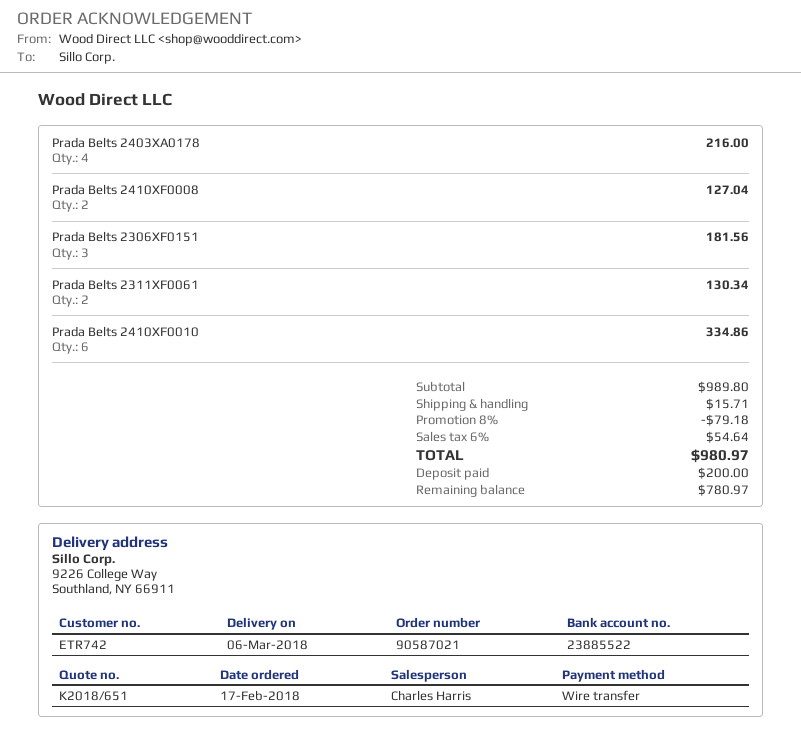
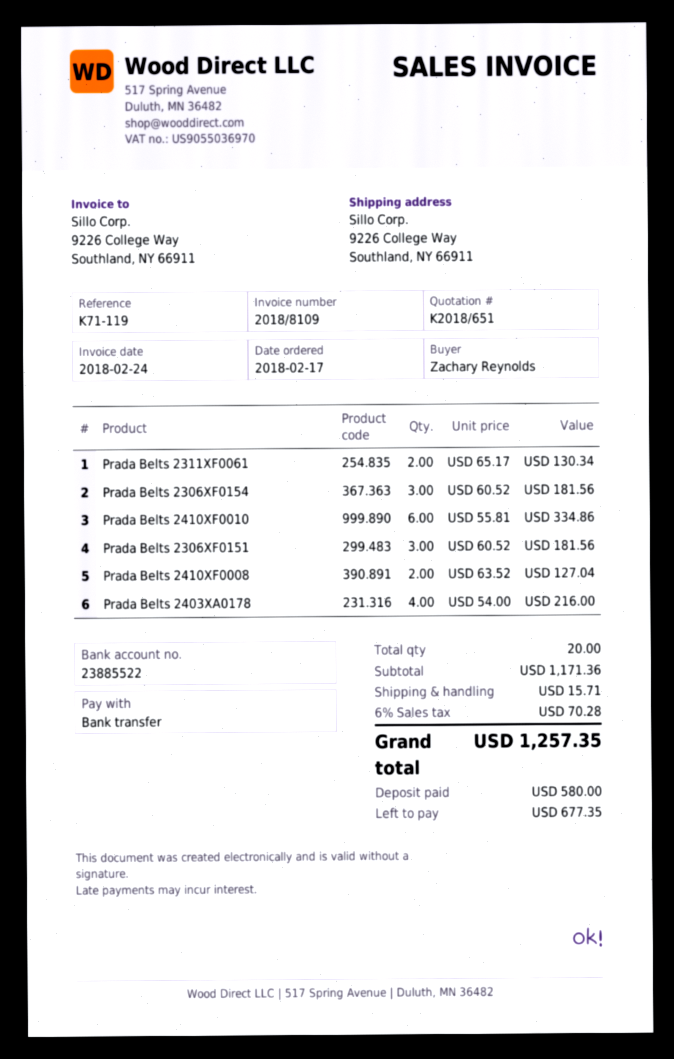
Prada Belts 2306XF0154: none -> 3 for 181.56
subtotal: 989.80 -> 1171.36
discount: 8% = 79.18 -> none
tax: 6% = 54.64 -> 6% = 70.28
total: 980.97 -> 1257.35
deposit: 200.00 -> 580.00
balance: 780.97 -> 677.35

